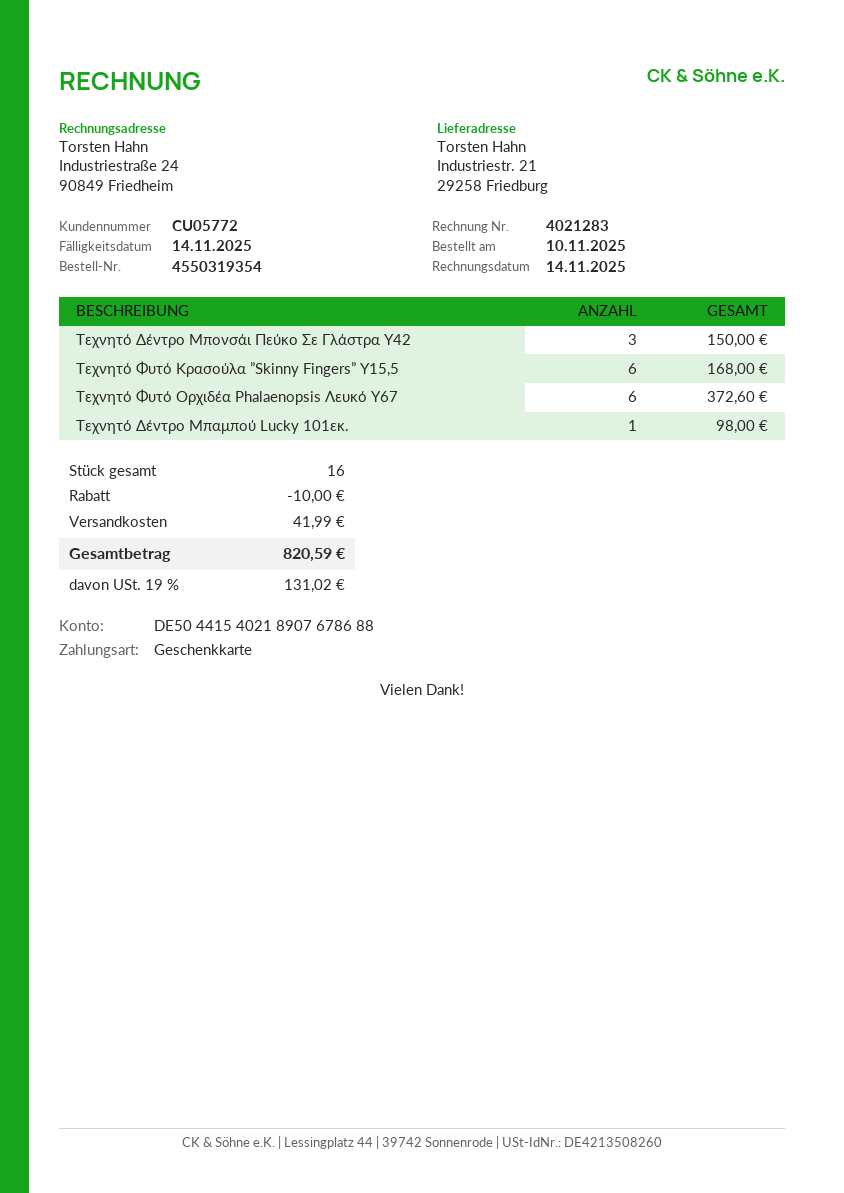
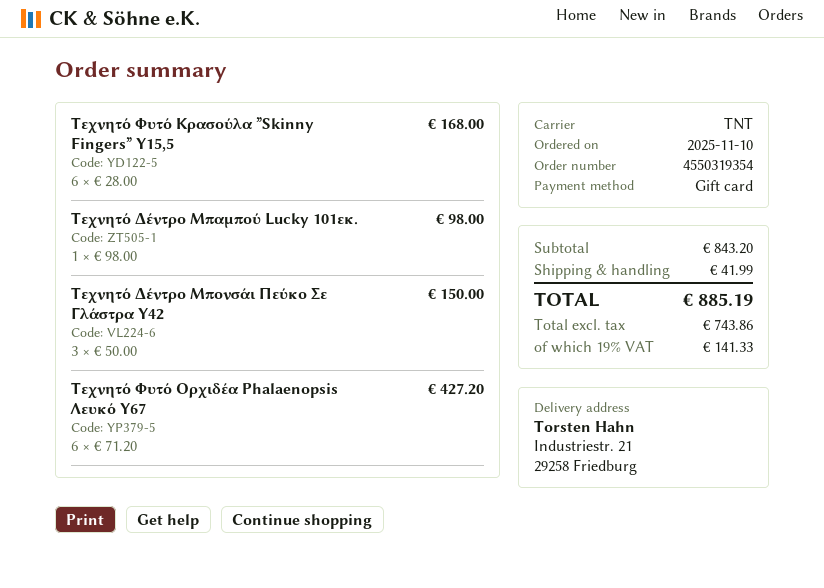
Τεχνητό Φυτό Ορχιδέα Phalaenopsis Λευκό Υ67: 6 for 372.60 -> 6 for 427.20
discount: 10.00 -> none
tax: 19% = 131.02 -> 19% = 141.33
total: 820.59 -> 885.19

